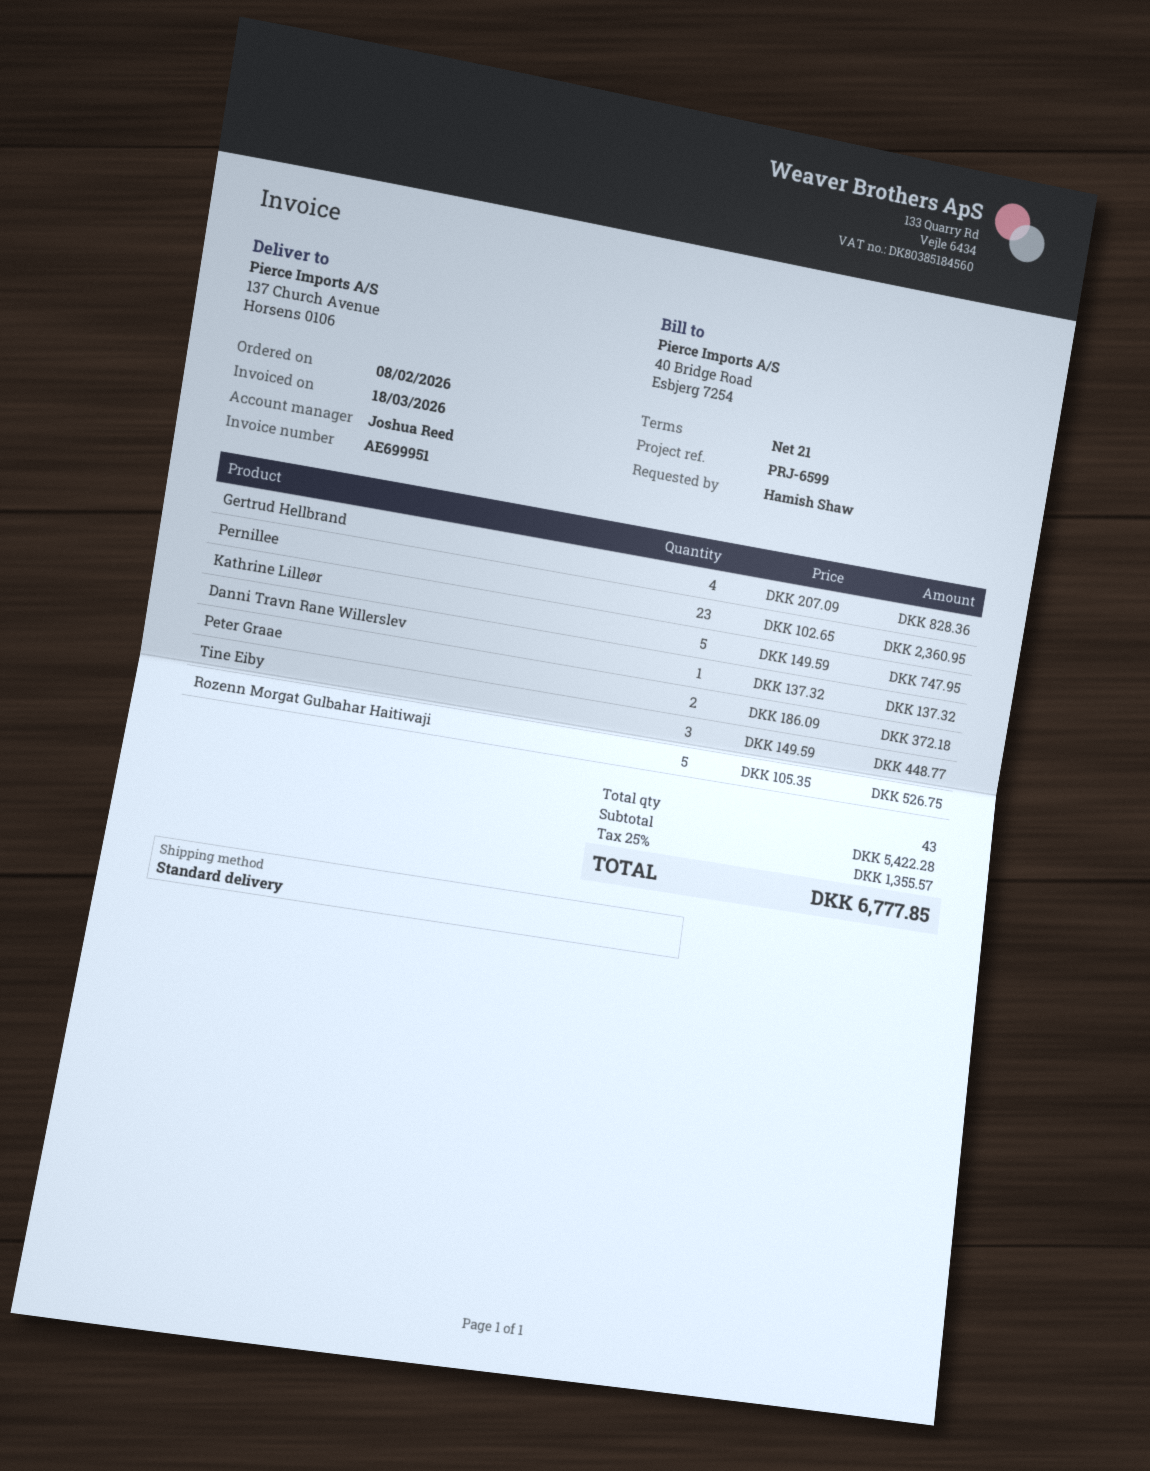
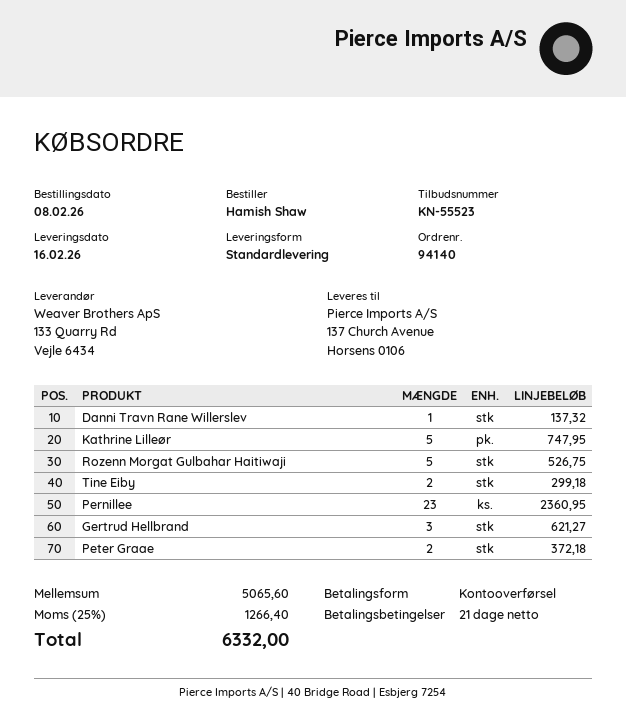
Gertrud Hellbrand: 4 for 828.36 -> 3 for 621.27
Tine Eiby: 3 for 448.77 -> 2 for 299.18
subtotal: 5422.28 -> 5065.60
tax: 25% = 1355.57 -> 25% = 1266.40
total: 6777.85 -> 6332.00

